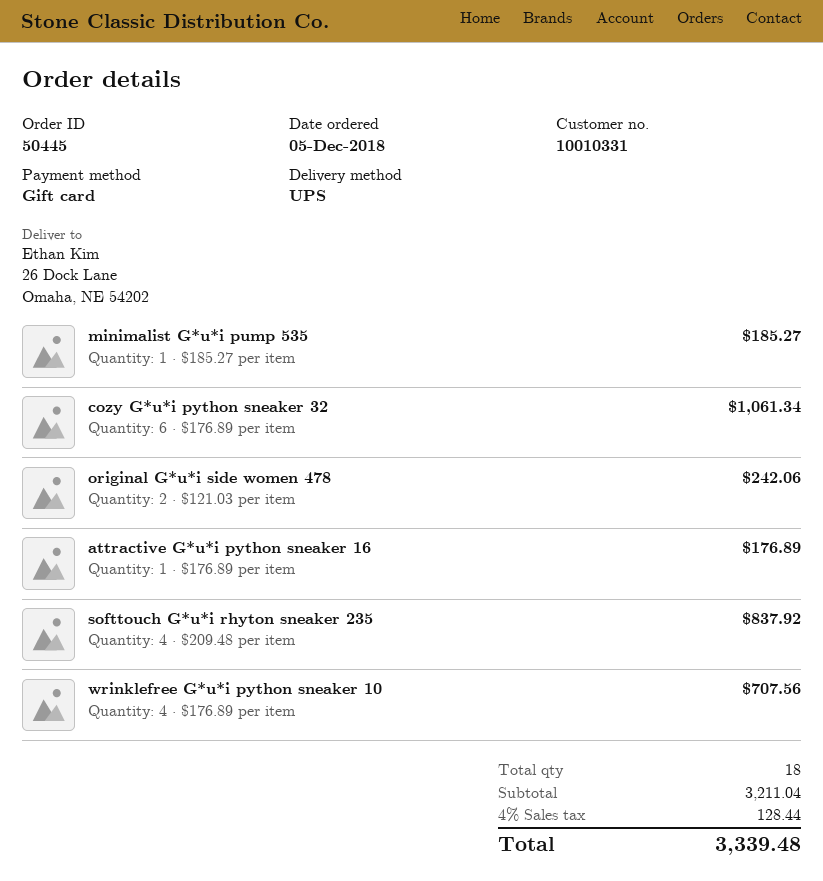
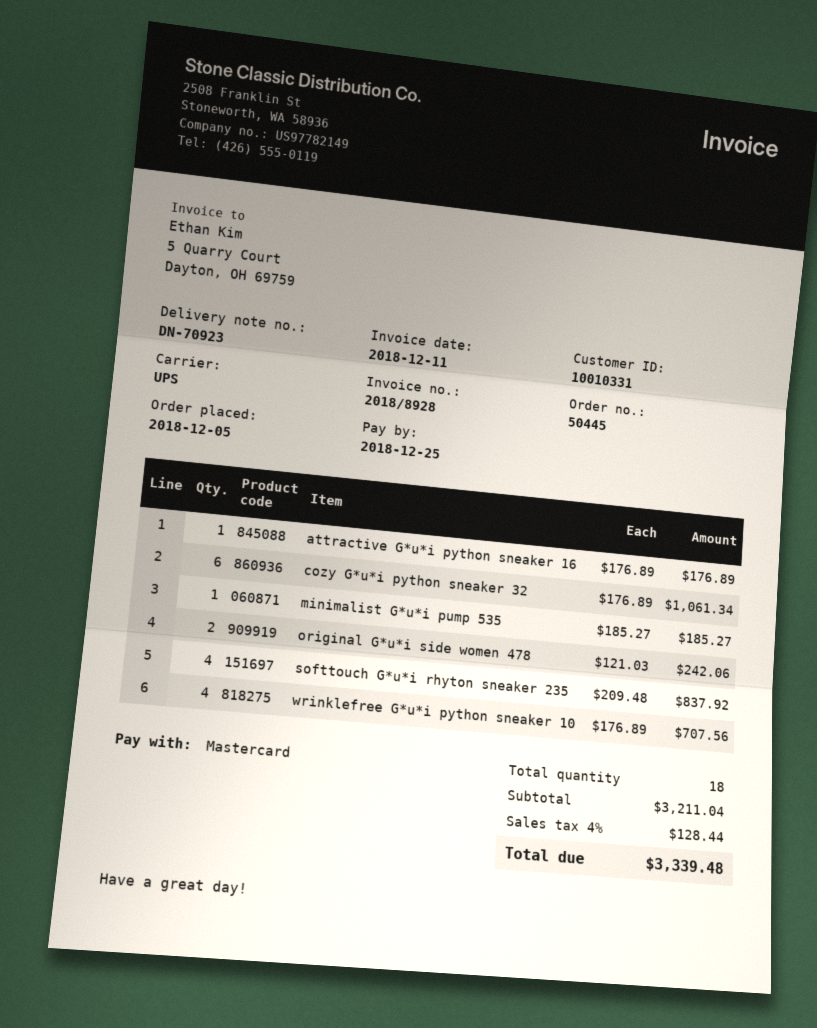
payment method: gift card -> Mastercard

